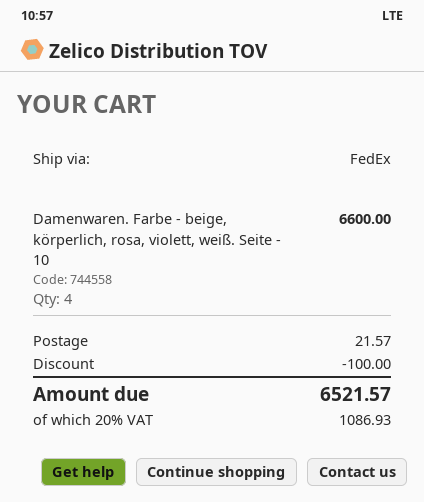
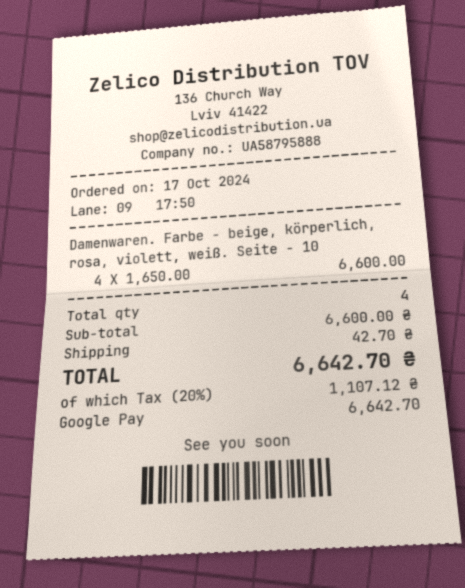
discount: 100.00 -> none
shipping: 21.57 -> 42.70
tax: 20% = 1086.93 -> 20% = 1107.12
total: 6521.57 -> 6642.70

